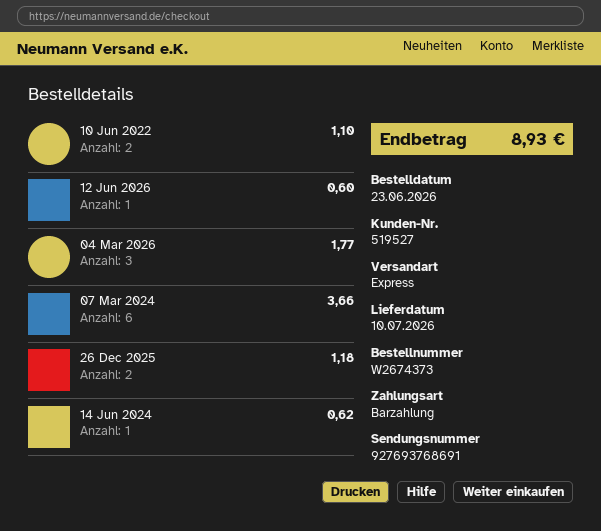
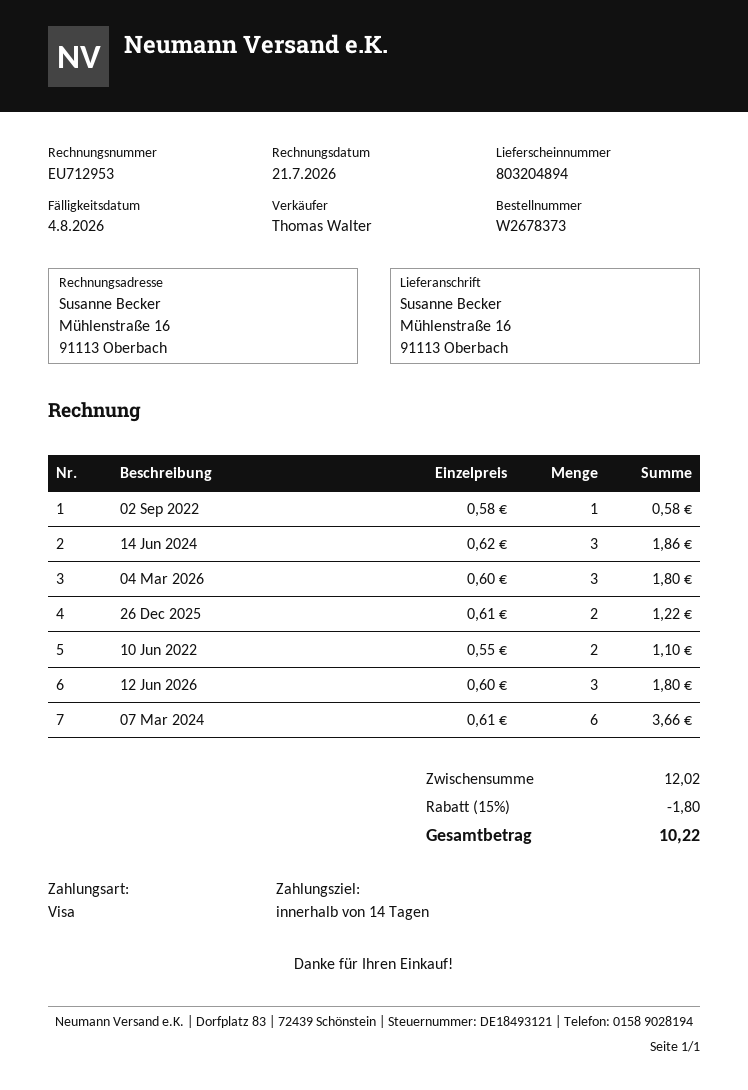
order number: W2674373 -> W2678373
payment method: cash -> Visa
12 Jun 2026: 1 for 0.60 -> 3 for 1.80
04 Mar 2026: 3 for 1.77 -> 3 for 1.80
26 Dec 2025: 2 for 1.18 -> 2 for 1.22
14 Jun 2024: 1 for 0.62 -> 3 for 1.86
02 Sep 2022: none -> 1 for 0.58
discount: none -> 15% = 1.80
total: 8.93 -> 10.22

